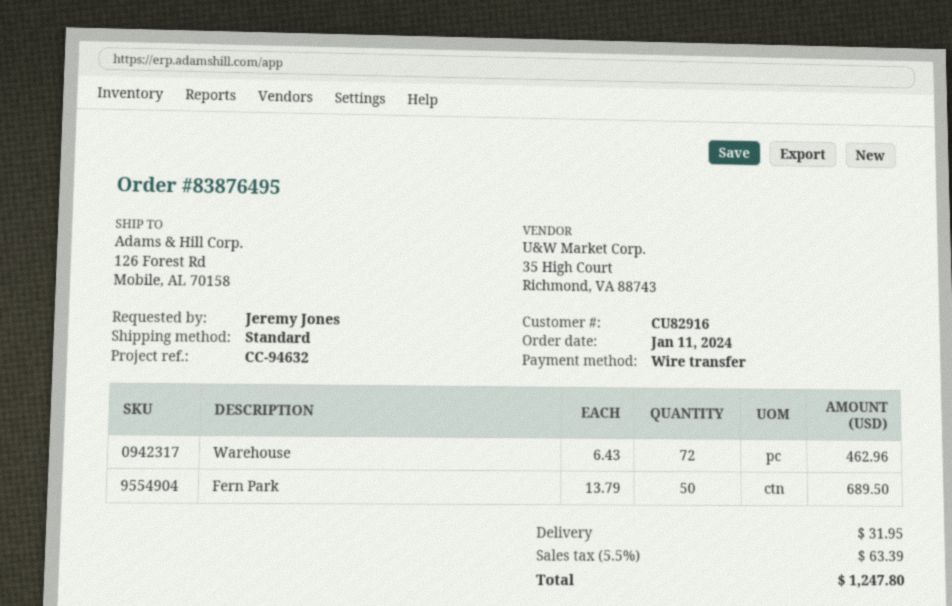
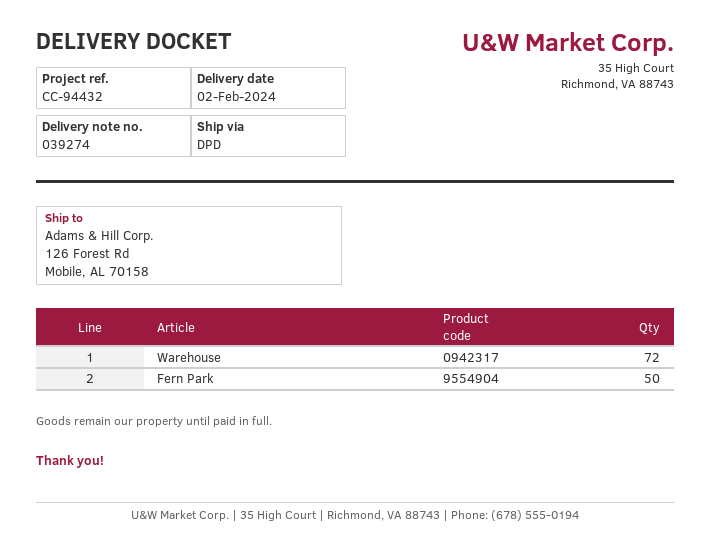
reference: CC-94632 -> CC-94432
shipping method: standard -> DPD

